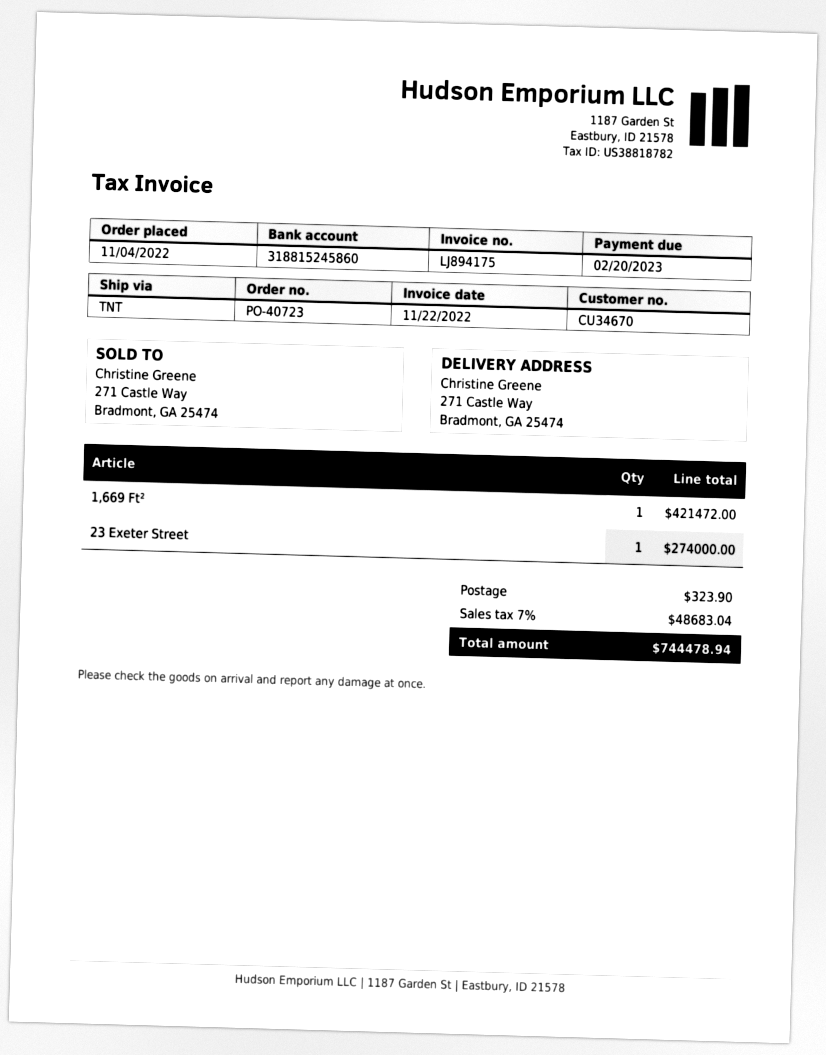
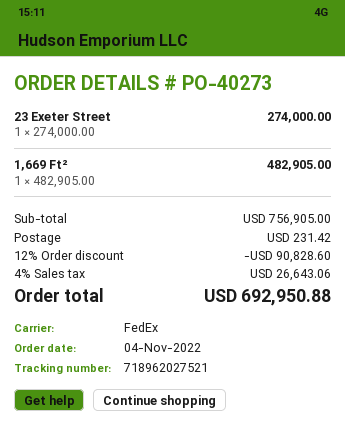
order number: PO-40723 -> PO-40273
shipping method: TNT -> FedEx
1,669 Ft²: 1 for 421472.00 -> 1 for 482905.00
discount: none -> 12% = 90828.60
shipping: 323.90 -> 231.42
tax: 7% = 48683.04 -> 4% = 26643.06
total: 744478.94 -> 692950.88

